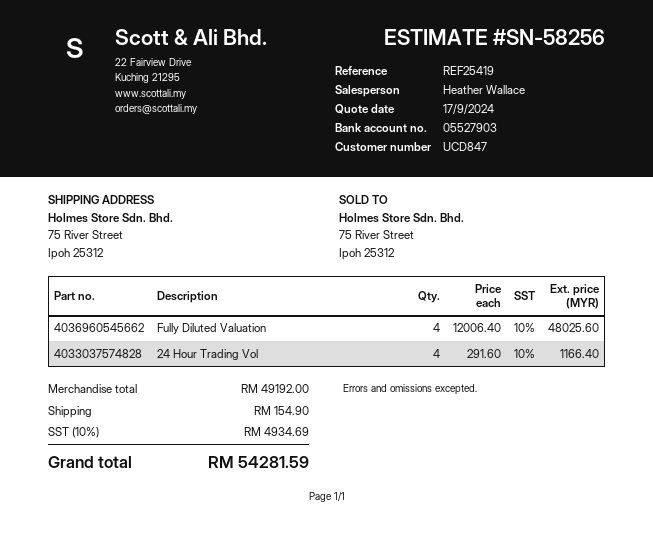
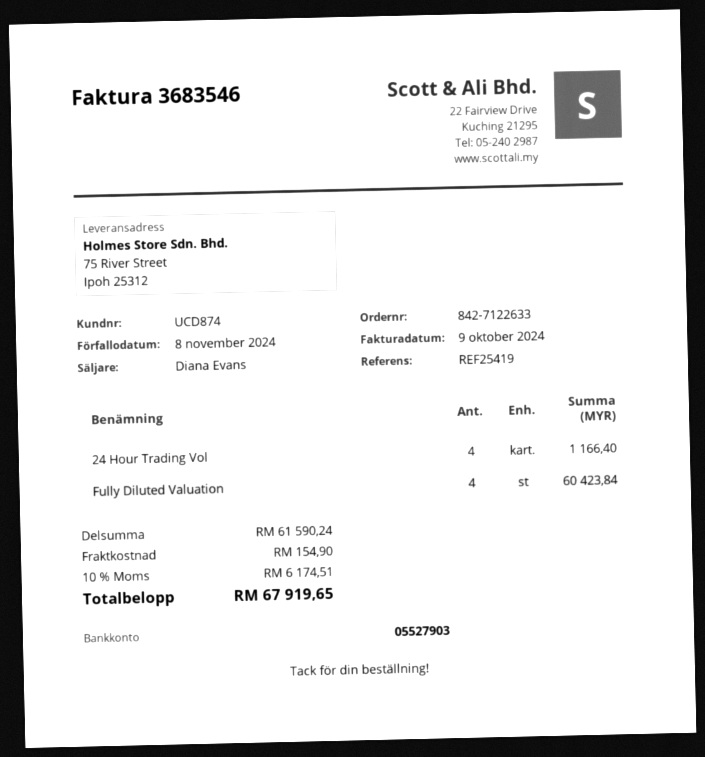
customer number: UCD847 -> UCD874
sales rep: Heather Wallace -> Diana Evans
Fully Diluted Valuation: 4 for 48025.60 -> 4 for 60423.84
subtotal: 49192.00 -> 61590.24
tax: 10% = 4934.69 -> 10% = 6174.51
total: 54281.59 -> 67919.65

